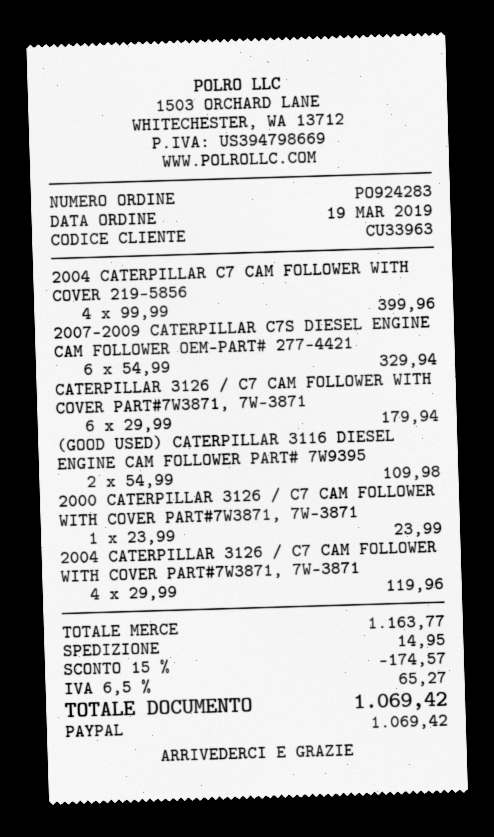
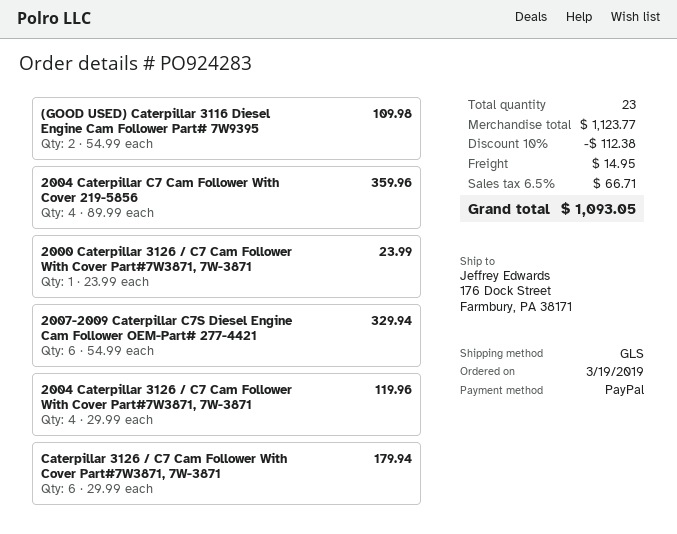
2004 CATERPILLAR C7 CAM FOLLOWER WITH COVER 219-5856: 4 x 99.99 = 399.96 -> 4 x 89.99 = 359.96
subtotal: 1163.77 -> 1123.77
discount: 15% = 174.57 -> 10% = 112.38
tax: 6.5% = 65.27 -> 6.5% = 66.71
total: 1069.42 -> 1093.05

